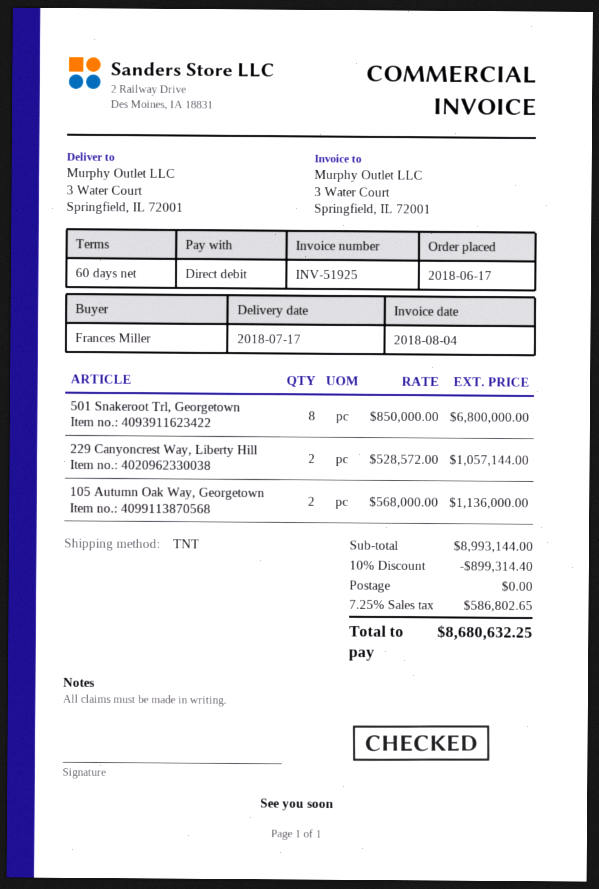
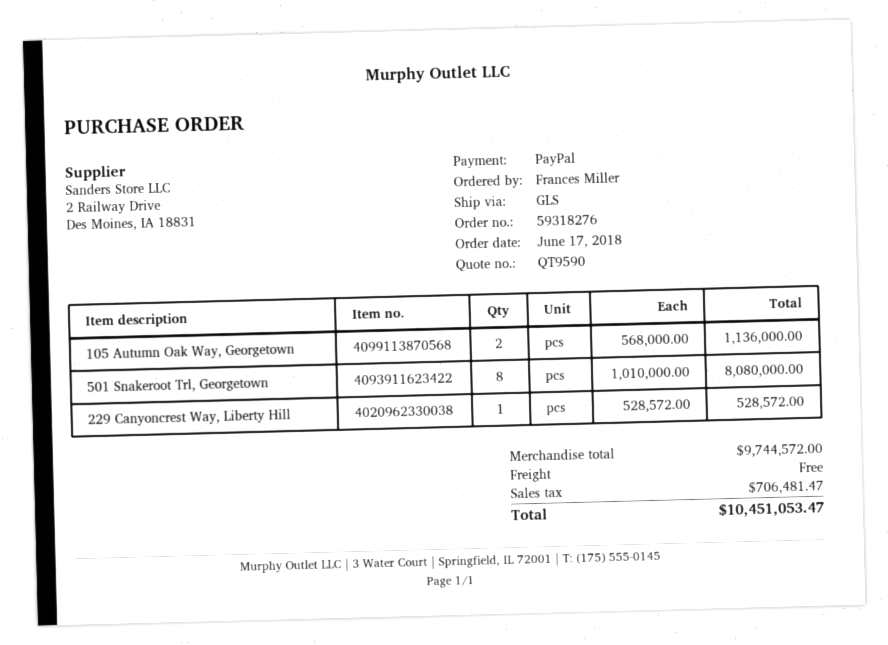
payment method: direct debit -> PayPal
shipping method: TNT -> GLS
501 Snakeroot Trl, Georgetown: 8 x 850000.00 = 6800000.00 -> 8 x 1010000.00 = 8080000.00
229 Canyoncrest Way, Liberty Hill: 2 x 528572.00 = 1057144.00 -> 1 x 528572.00 = 528572.00
subtotal: 8993144.00 -> 9744572.00
discount: 10% = 899314.40 -> none
tax: 586802.65 -> 706481.47
total: 8680632.25 -> 10451053.47

